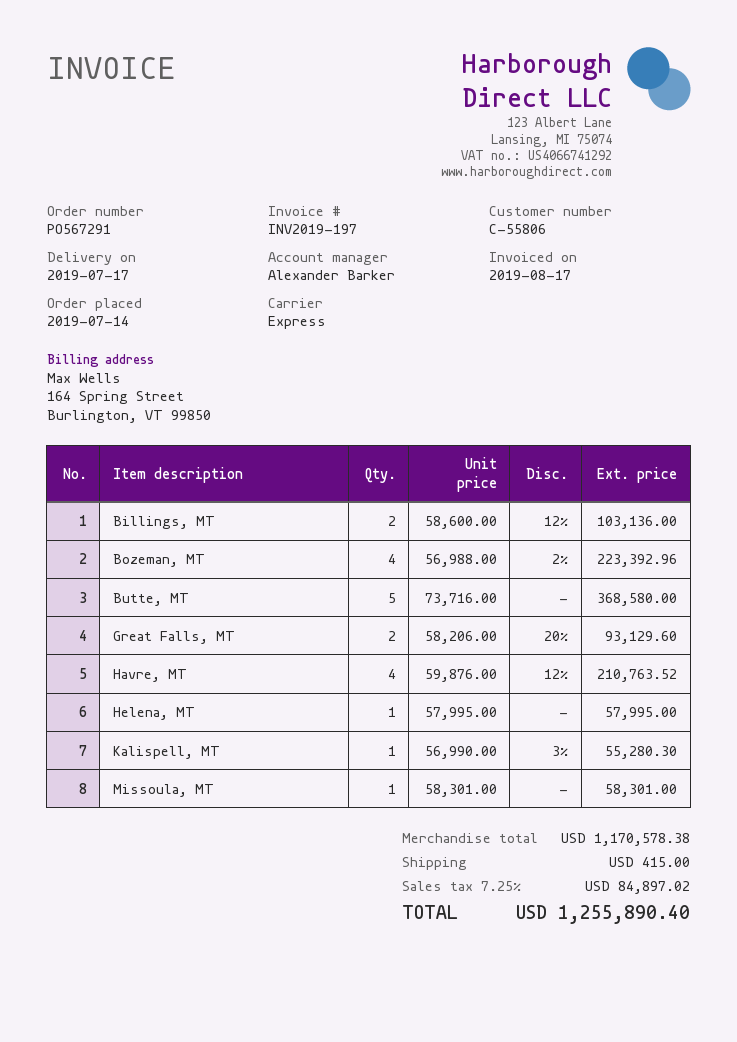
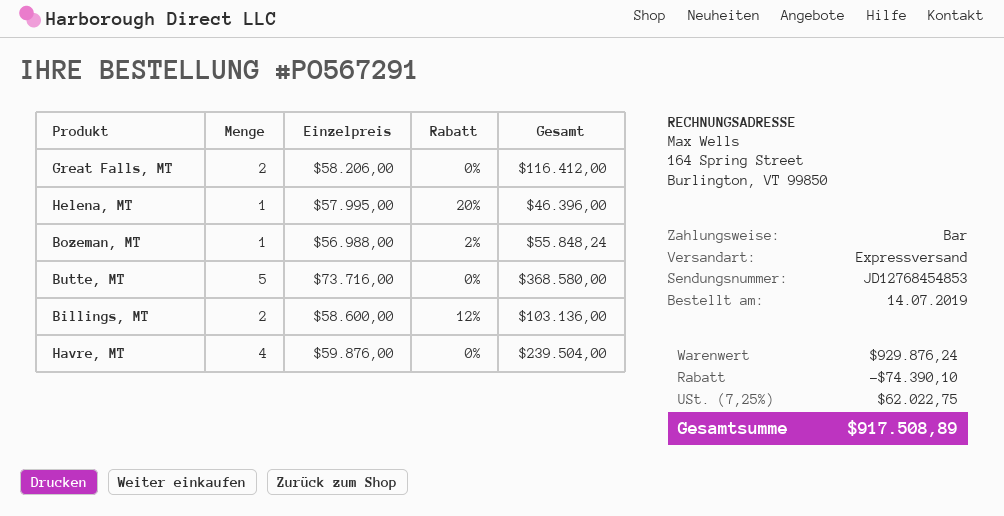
Bozeman, MT: 4 x 56988.00 - 2% = 223392.96 -> 1 x 56988.00 - 2% = 55848.24
Great Falls, MT: 2 x 58206.00 - 20% = 93129.60 -> 2 x 58206.00 = 116412.00
Havre, MT: 4 x 59876.00 - 12% = 210763.52 -> 4 x 59876.00 = 239504.00
Helena, MT: 1 x 57995.00 = 57995.00 -> 1 x 57995.00 - 20% = 46396.00
Kalispell, MT: 1 x 56990.00 - 3% = 55280.30 -> none
Missoula, MT: 1 x 58301.00 = 58301.00 -> none
subtotal: 1170578.38 -> 929876.24
discount: none -> 74390.10
shipping: 415.00 -> none
tax: 7.25% = 84897.02 -> 7.25% = 62022.75
total: 1255890.40 -> 917508.89

